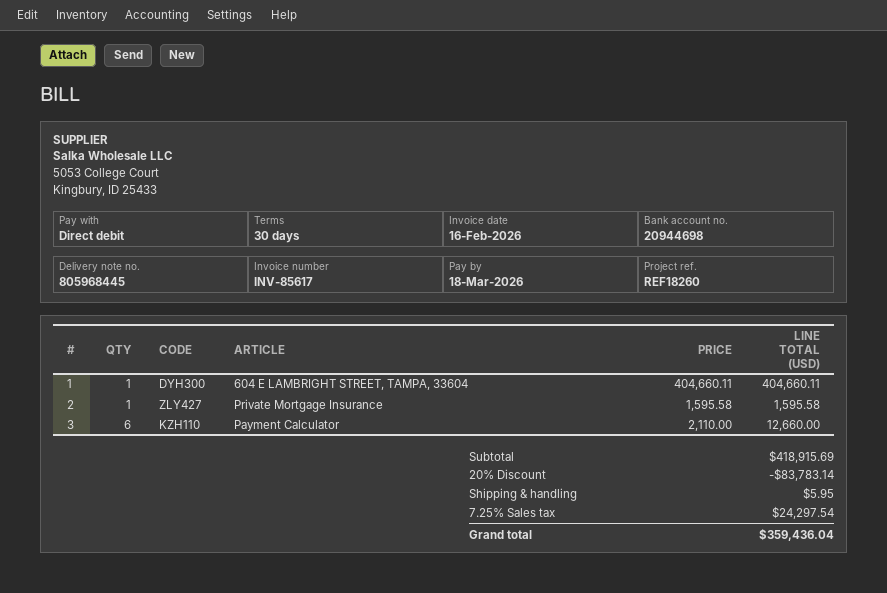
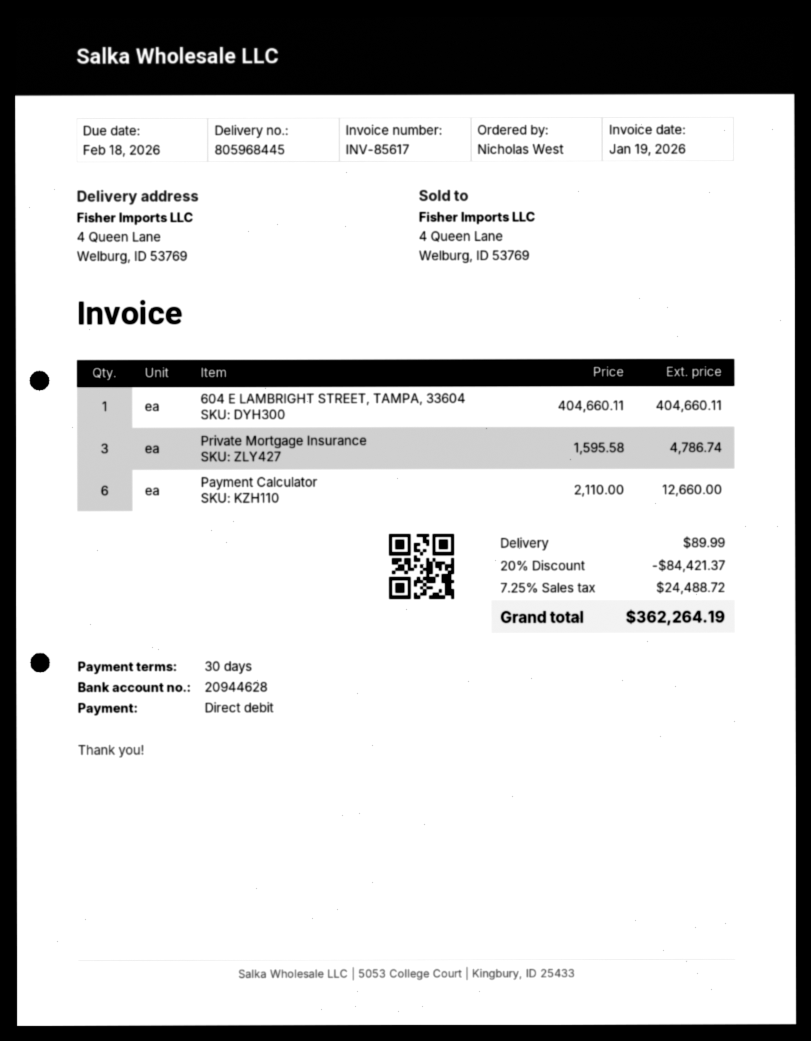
invoice date: 2026-02-16 -> 2026-01-19
due date: 2026-03-18 -> 2026-02-18
bank account: 20944698 -> 20944628
Private Mortgage Insurance: 1 x 1595.58 = 1595.58 -> 3 x 1595.58 = 4786.74
discount: 20% = 83783.14 -> 20% = 84421.37
shipping: 5.95 -> 89.99
tax: 7.25% = 24297.54 -> 7.25% = 24488.72
total: 359436.04 -> 362264.19

